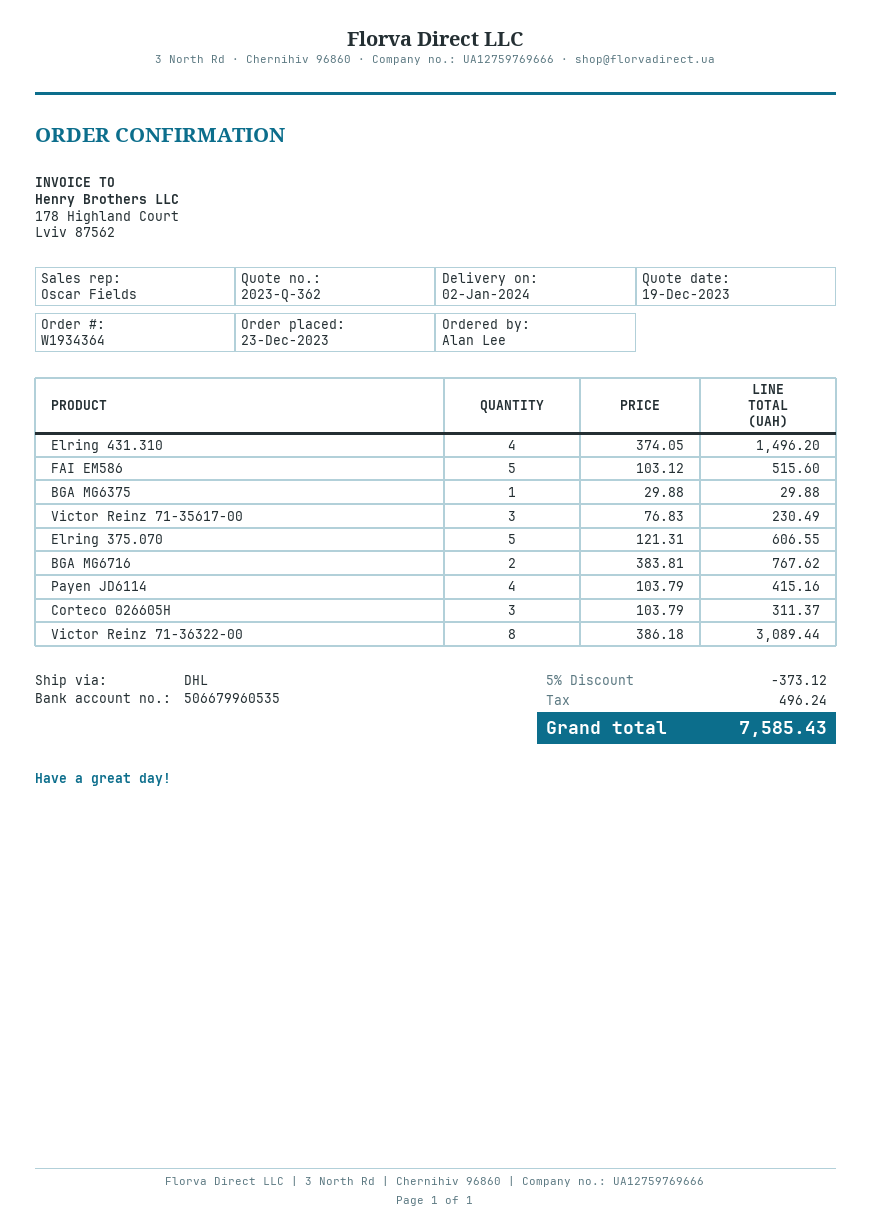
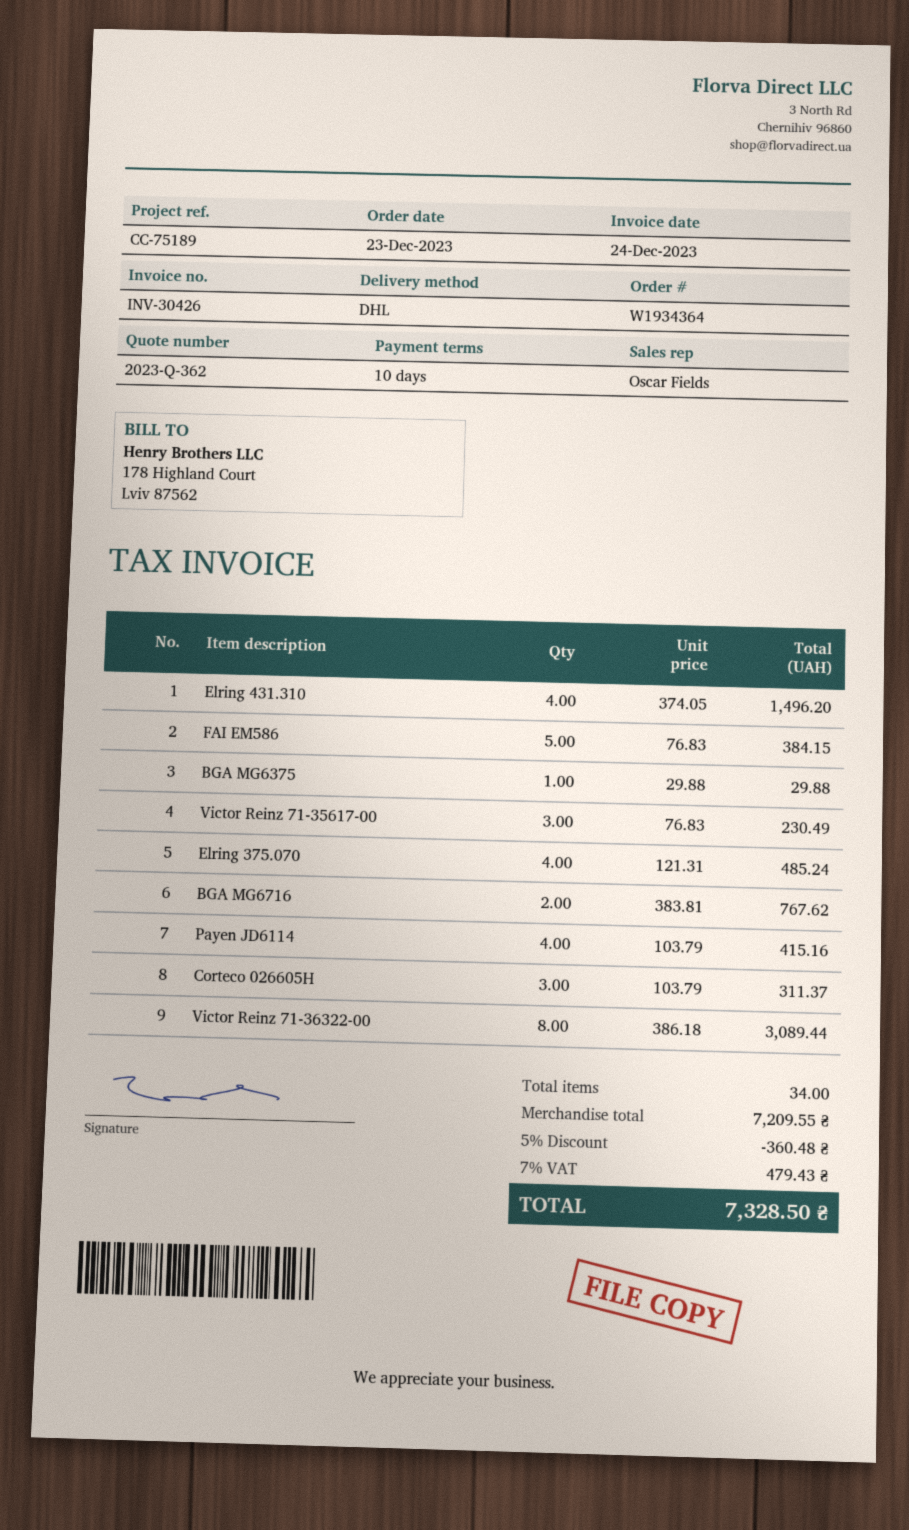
FAI EM586: 5 x 103.12 = 515.60 -> 5 x 76.83 = 384.15
Elring 375.070: 5 x 121.31 = 606.55 -> 4 x 121.31 = 485.24
discount: 5% = 373.12 -> 5% = 360.48
tax: 496.24 -> 479.43
total: 7585.43 -> 7328.50

